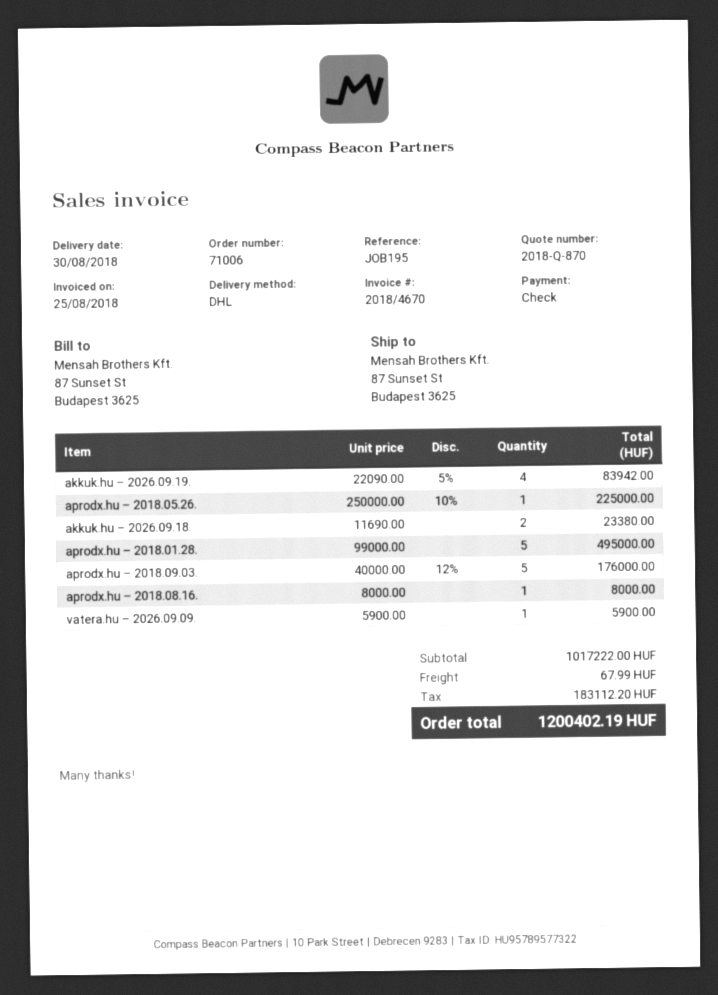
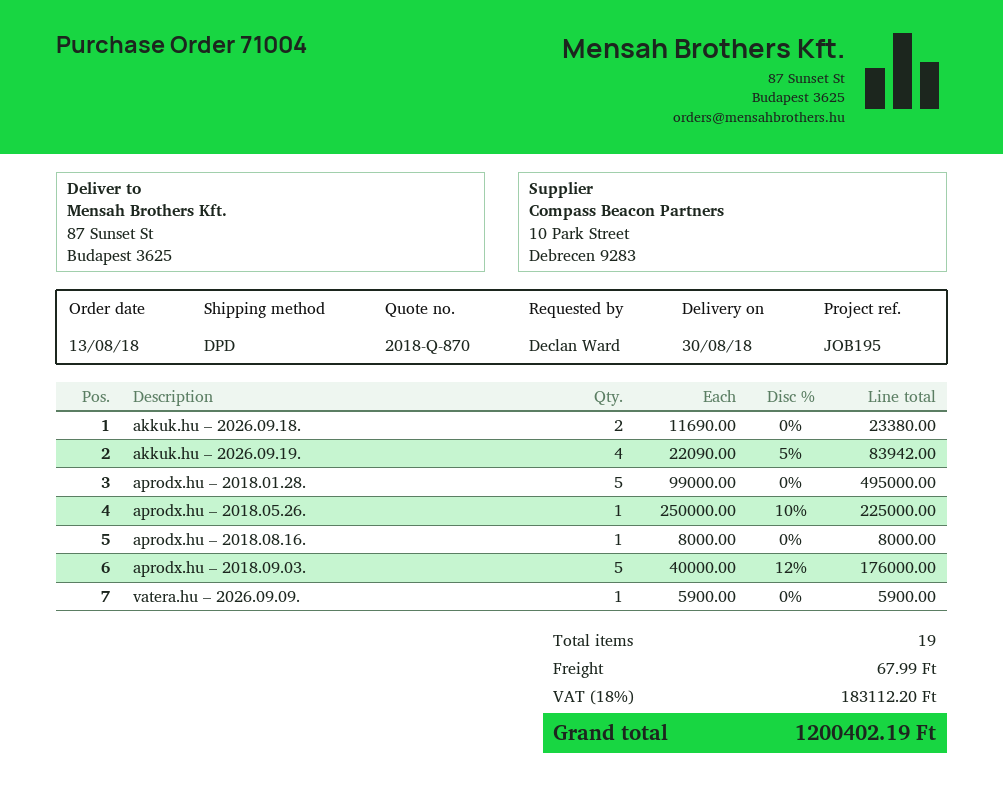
order number: 71006 -> 71004
shipping method: DHL -> DPD

